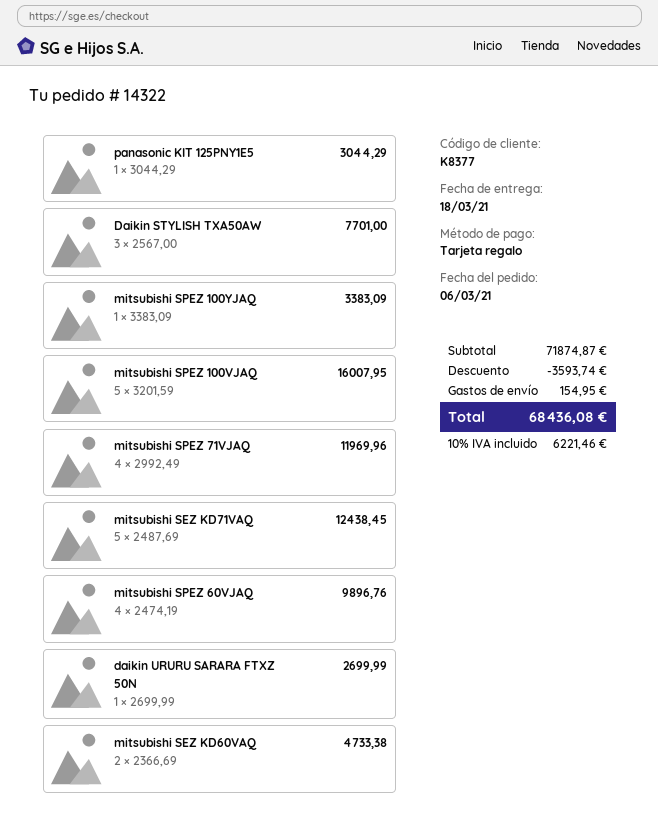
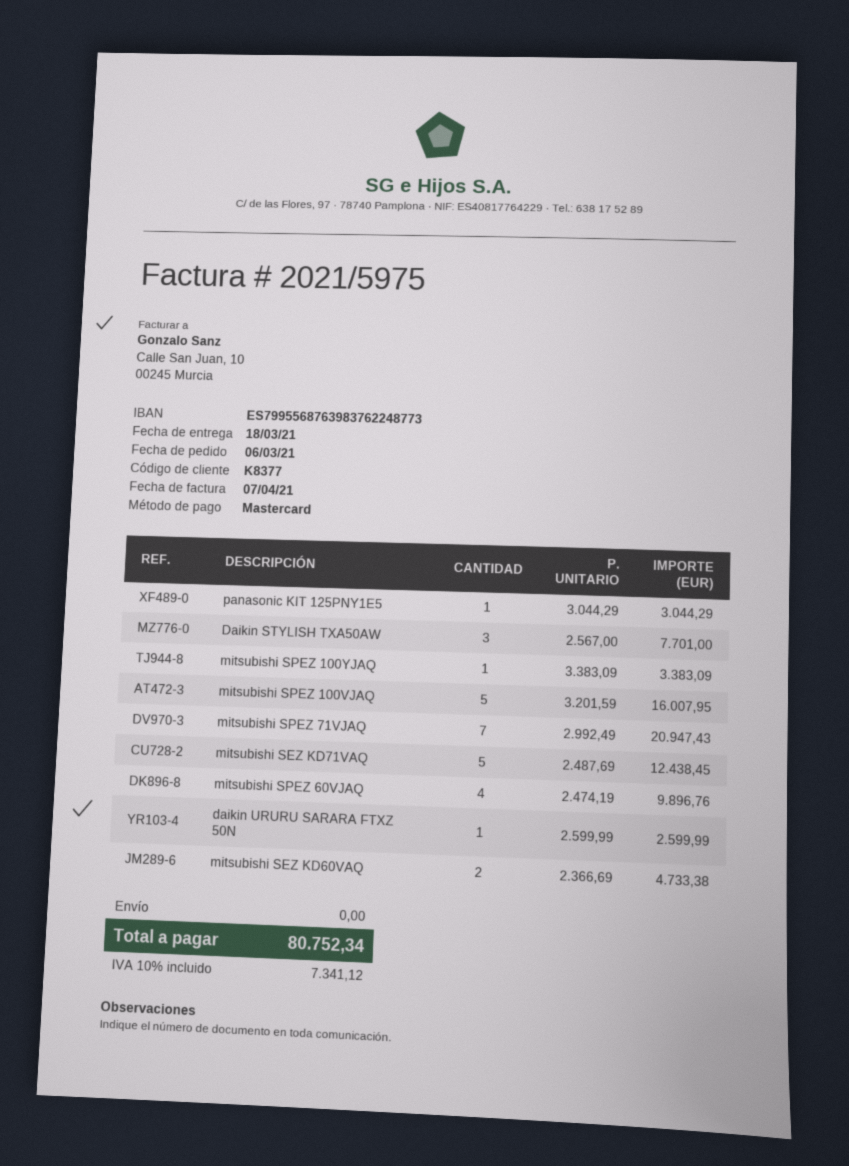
payment method: gift card -> Mastercard
mitsubishi SPEZ 71VJAQ: 4 x 2992.49 = 11969.96 -> 7 x 2992.49 = 20947.43
daikin URURU SARARA FTXZ 50N: 1 x 2699.99 = 2699.99 -> 1 x 2599.99 = 2599.99
discount: 3593.74 -> none
shipping: 154.95 -> 0.00
tax: 10% = 6221.46 -> 10% = 7341.12
total: 68436.08 -> 80752.34

